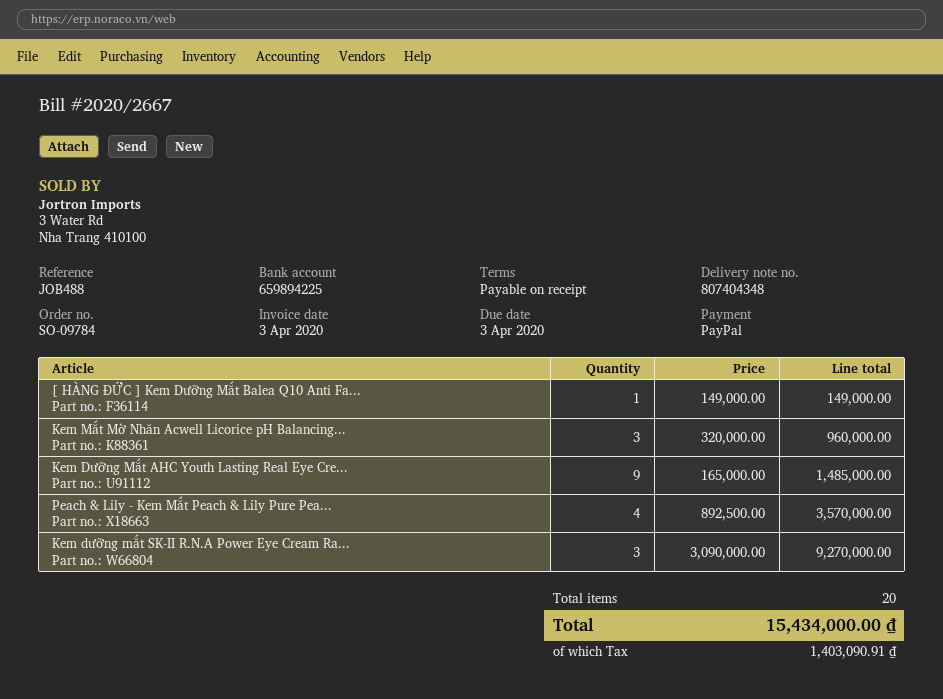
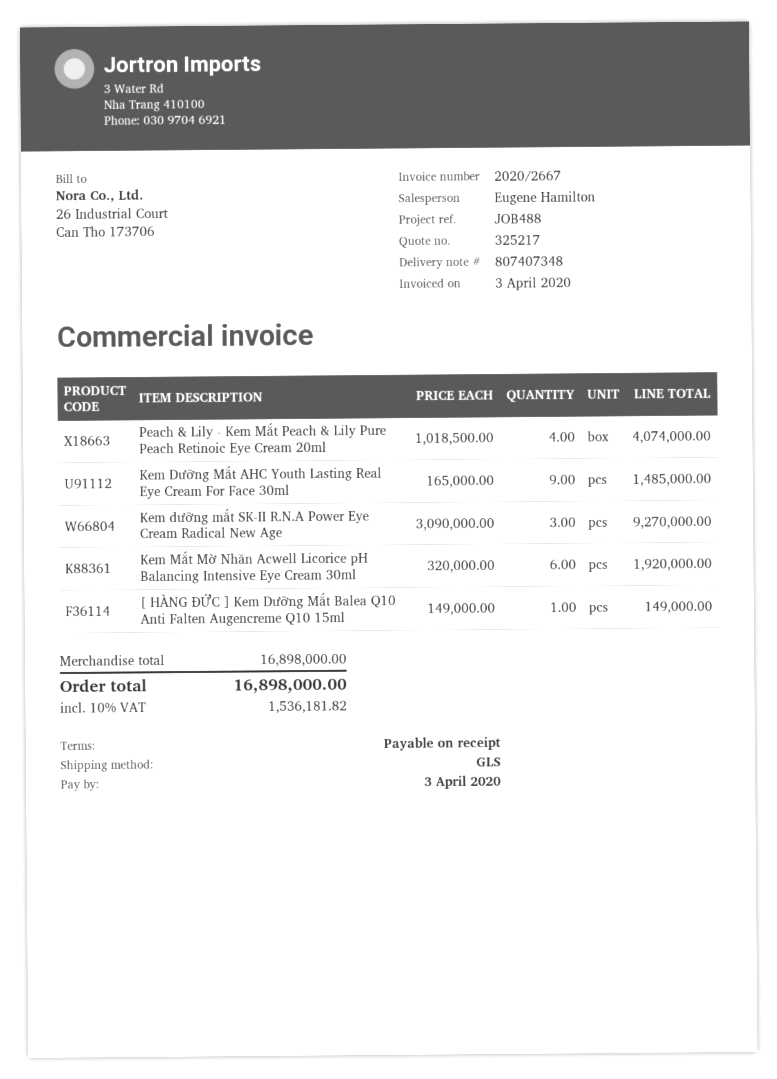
delivery note number: 807404348 -> 807407348
Kem Mắt Mờ Nhăn Acwell Licorice pH Balancing...: 3 x 320000.00 = 960000.00 -> 6 x 320000.00 = 1920000.00
Peach & Lily - Kem Mắt Peach & Lily Pure Pea...: 4 x 892500.00 = 3570000.00 -> 4 x 1018500.00 = 4074000.00
tax: 1403090.91 -> 1536181.82
total: 15434000.00 -> 16898000.00

